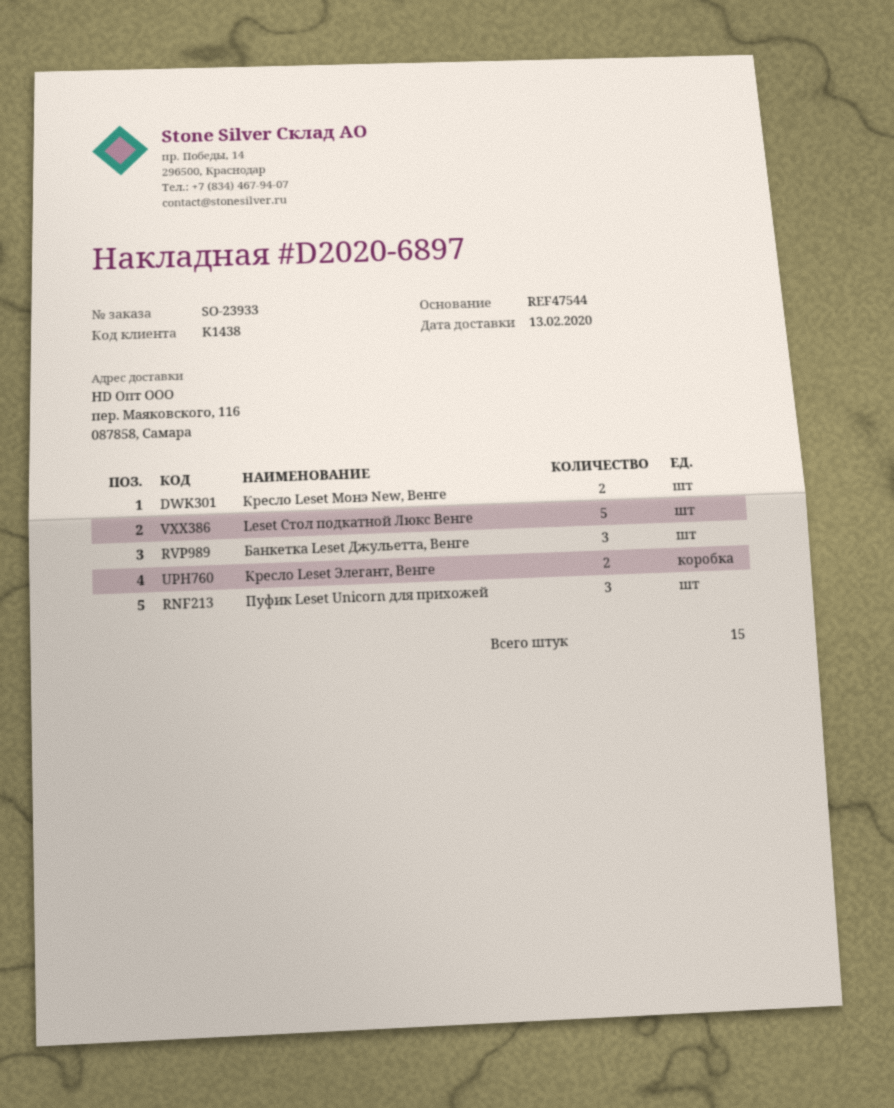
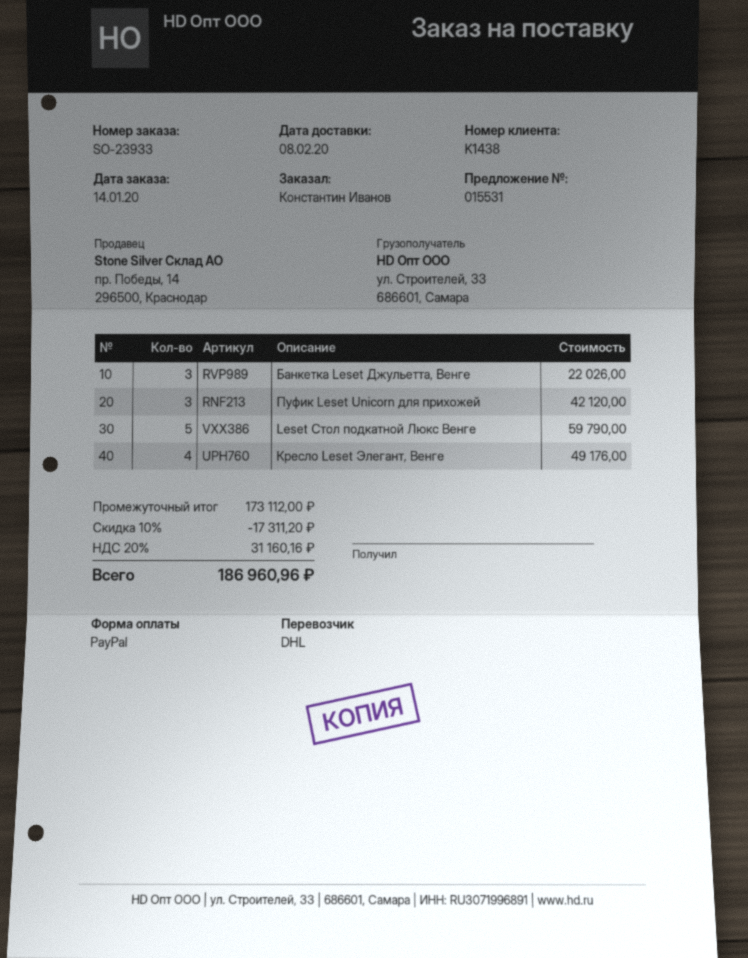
delivery date: 2020-02-13 -> 2020-02-08
ship to: пер. Маяковского, 116, 087858, Самара -> ул. Строителей, 33, 686601, Самара
Кресло Leset Монэ New, Венге: 2 -> none
Кресло Leset Элегант, Венге: 2 -> 4

